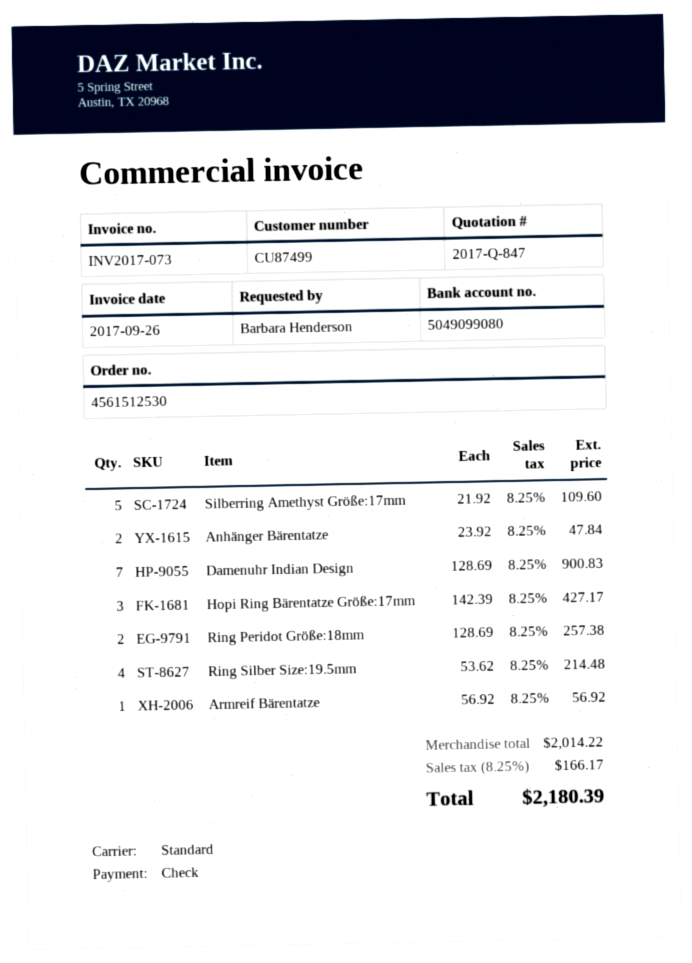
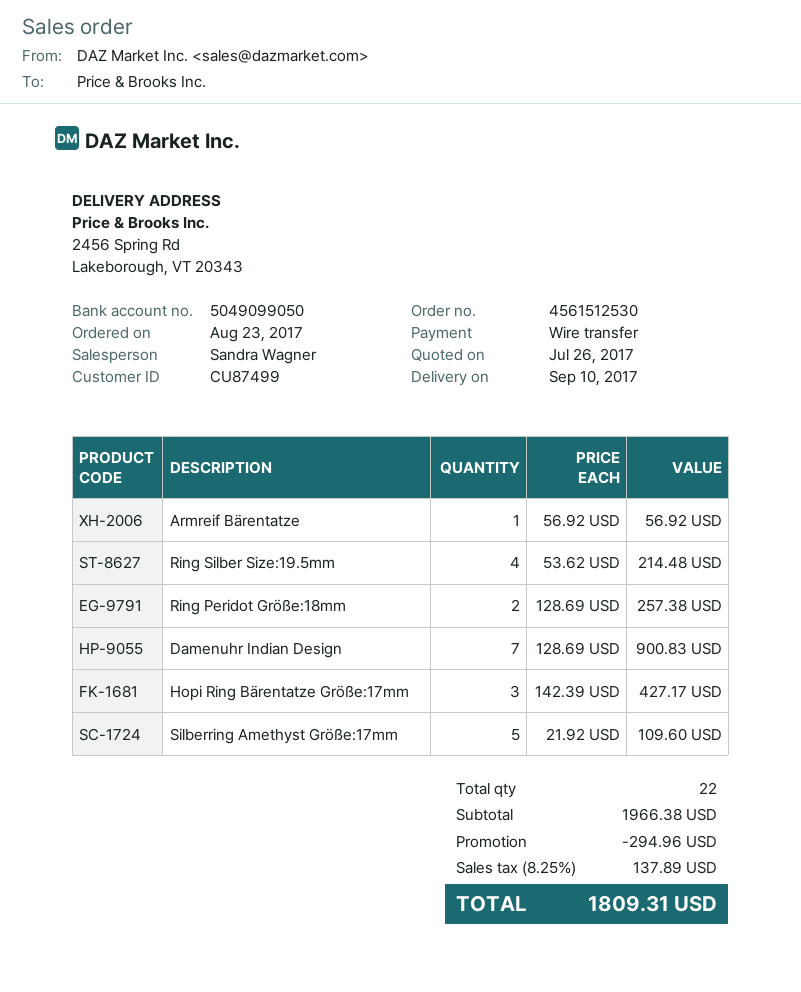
payment method: cheque -> bank transfer
bank account: 5049099080 -> 5049099050
Anhänger Bärentatze: 2 x 23.92 = 47.84 -> none
subtotal: 2014.22 -> 1966.38
discount: none -> 294.96
tax: 8.25% = 166.17 -> 8.25% = 137.89
total: 2180.39 -> 1809.31

